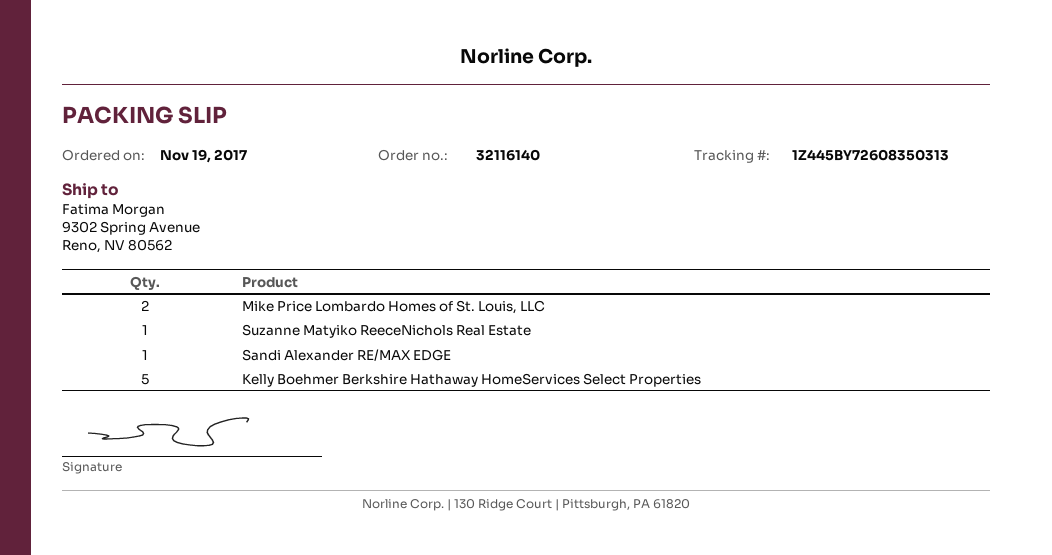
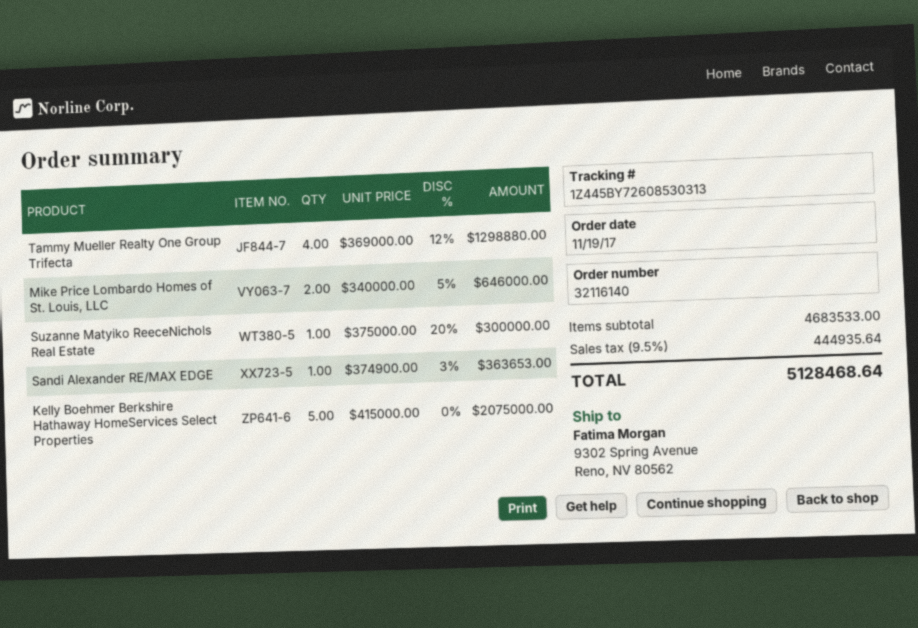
tracking number: 1Z445BY72608350313 -> 1Z445BY72608530313
Tammy Mueller Realty One Group Trifecta: none -> 4

